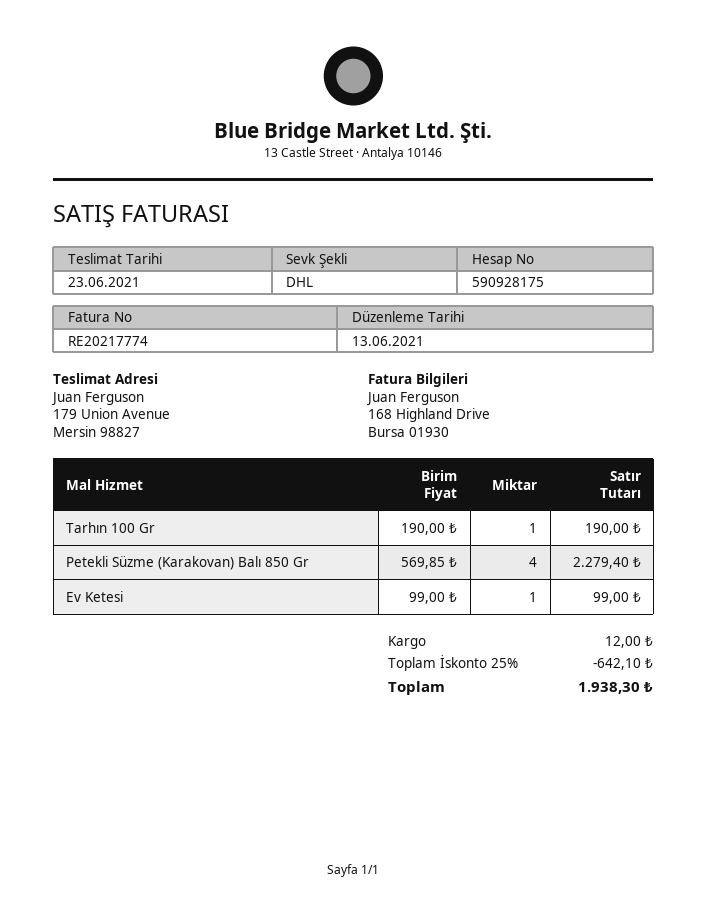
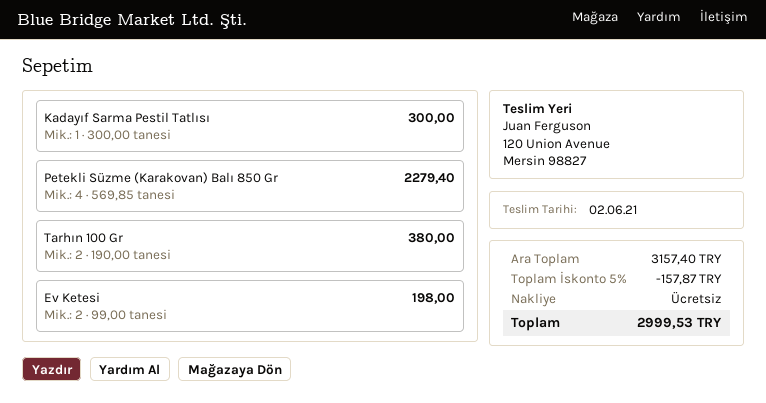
delivery date: 2021-06-23 -> 2021-06-02
ship to: 179 Union Avenue, Mersin 98827 -> 120 Union Avenue, Mersin 98827
Tarhın 100 Gr: 1 x 190.00 = 190.00 -> 2 x 190.00 = 380.00
Ev Ketesi: 1 x 99.00 = 99.00 -> 2 x 99.00 = 198.00
Kadayıf Sarma Pestil Tatlısı: none -> 1 x 300.00 = 300.00
discount: 25% = 642.10 -> 5% = 157.87
shipping: 12.00 -> 0.00
total: 1938.30 -> 2999.53

